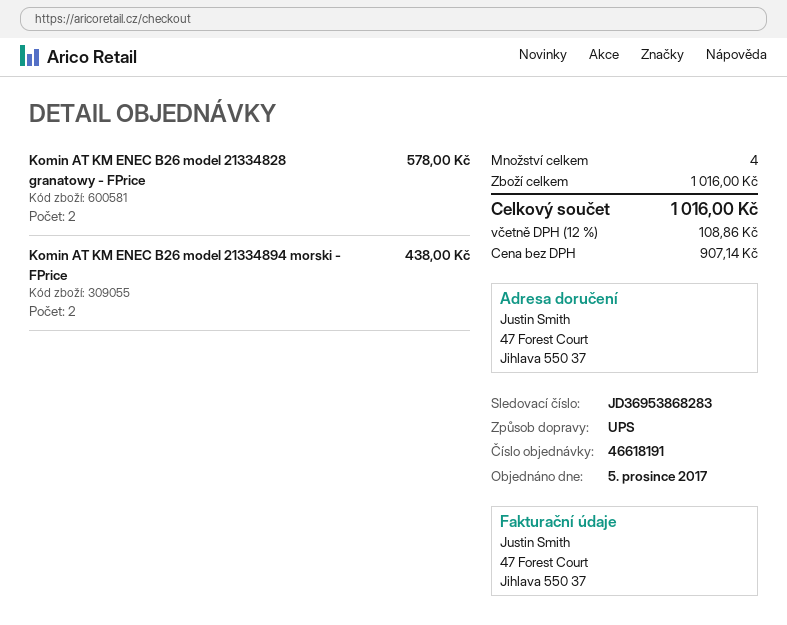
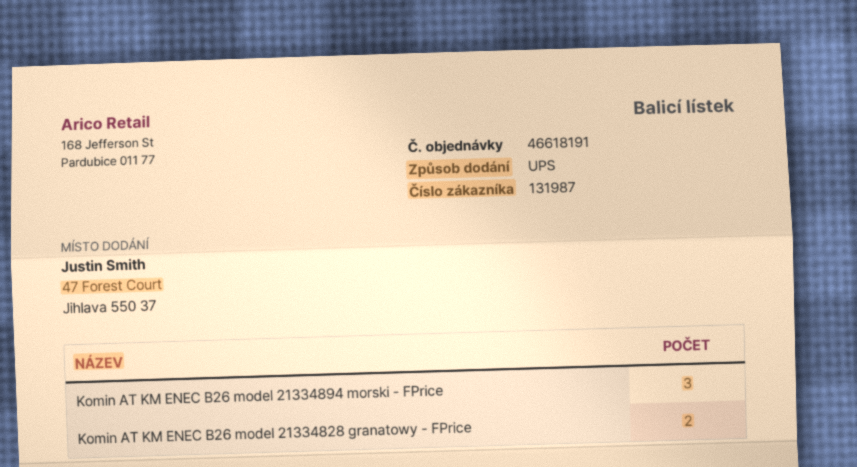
Komin AT KM ENEC B26 model 21334894 morski - FPrice: 2 -> 3

